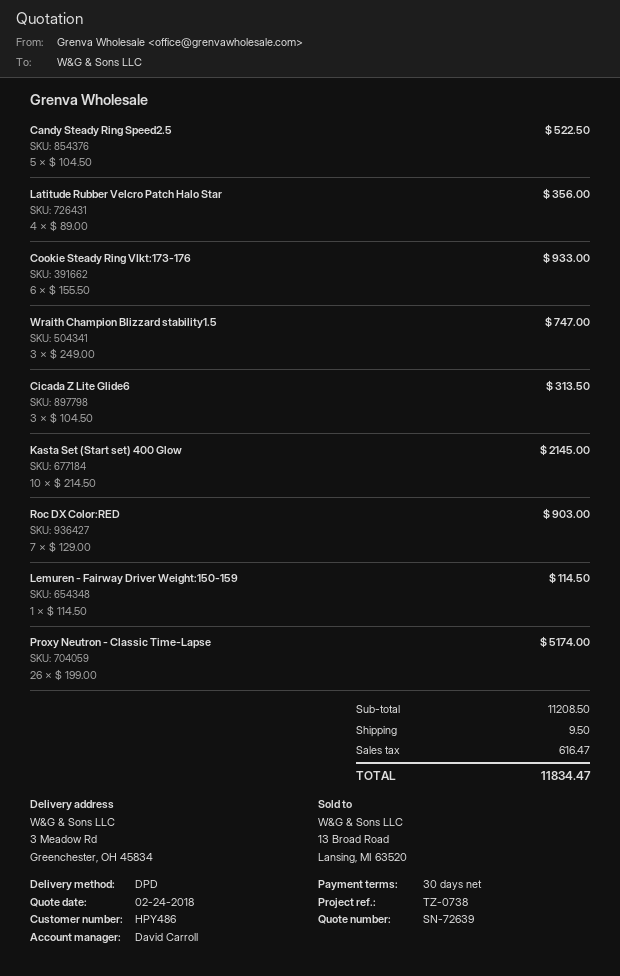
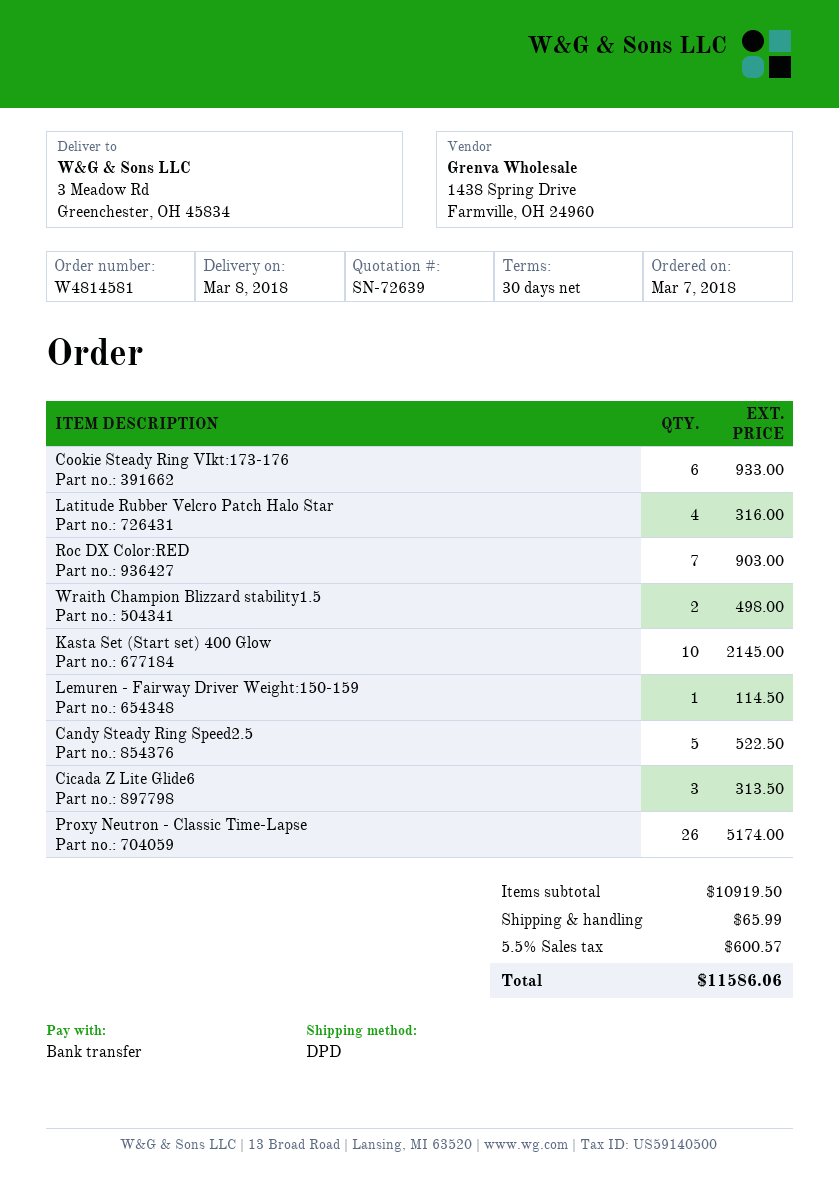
Latitude Rubber Velcro Patch Halo Star: 4 for 356.00 -> 4 for 316.00
Wraith Champion Blizzard stability1.5: 3 for 747.00 -> 2 for 498.00
subtotal: 11208.50 -> 10919.50
shipping: 9.50 -> 65.99
tax: 616.47 -> 600.57
total: 11834.47 -> 11586.06

